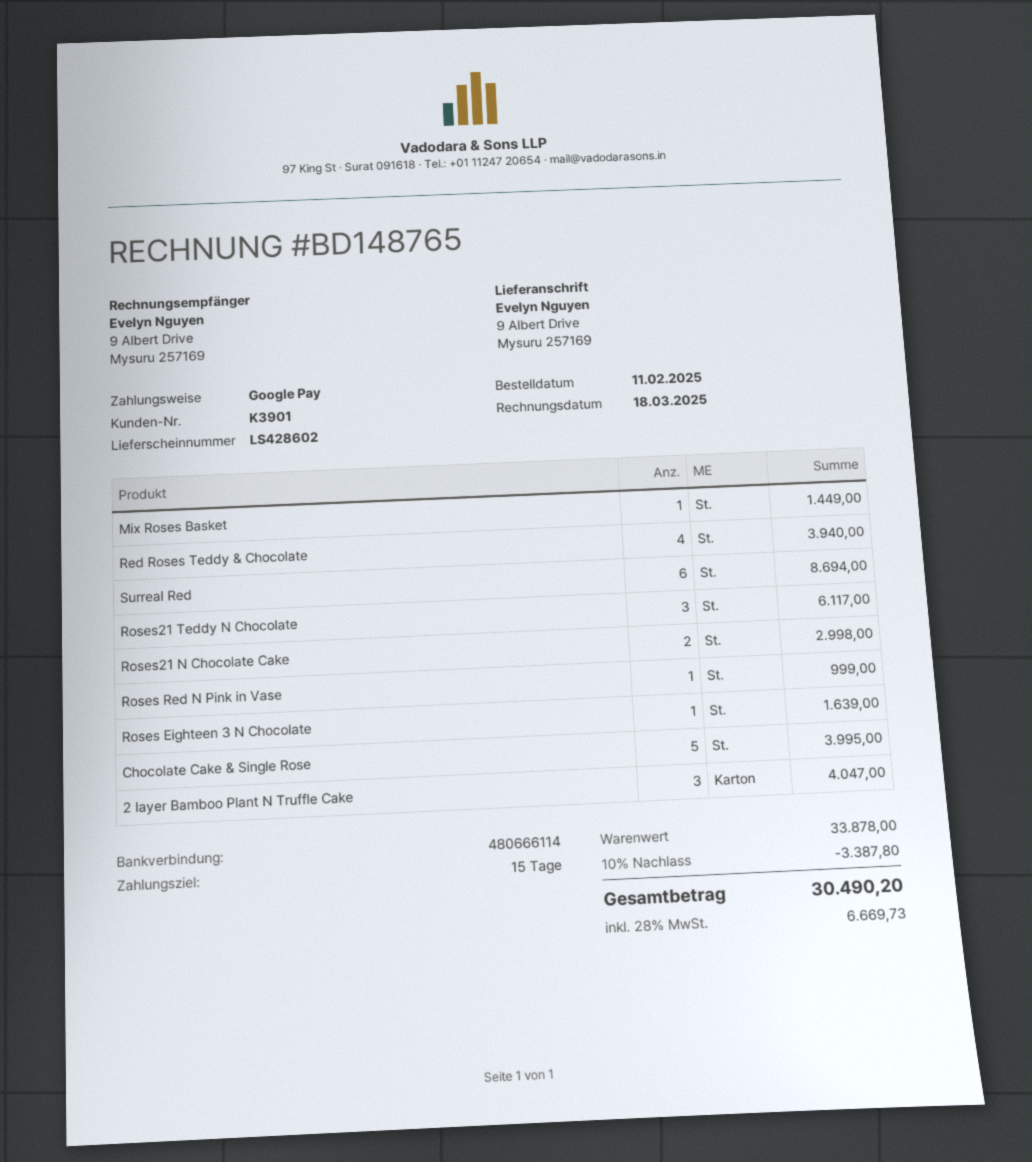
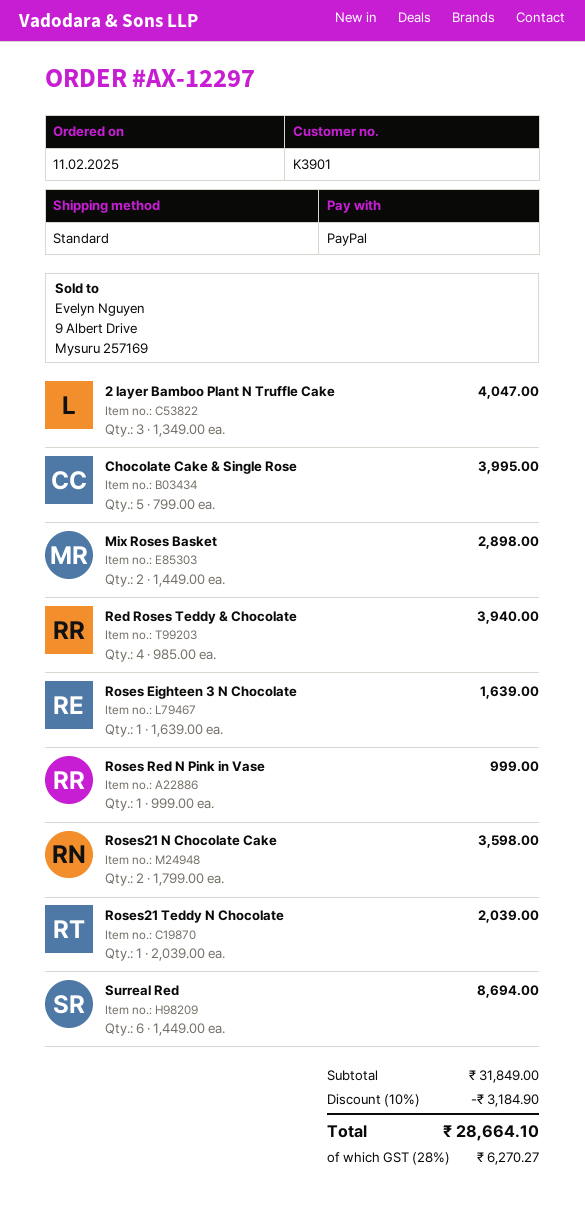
payment method: Google Pay -> PayPal
Mix Roses Basket: 1 for 1449.00 -> 2 for 2898.00
Roses21 Teddy N Chocolate: 3 for 6117.00 -> 1 for 2039.00
Roses21 N Chocolate Cake: 2 for 2998.00 -> 2 for 3598.00
subtotal: 33878.00 -> 31849.00
discount: 10% = 3387.80 -> 10% = 3184.90
tax: 28% = 6669.73 -> 28% = 6270.27
total: 30490.20 -> 28664.10

